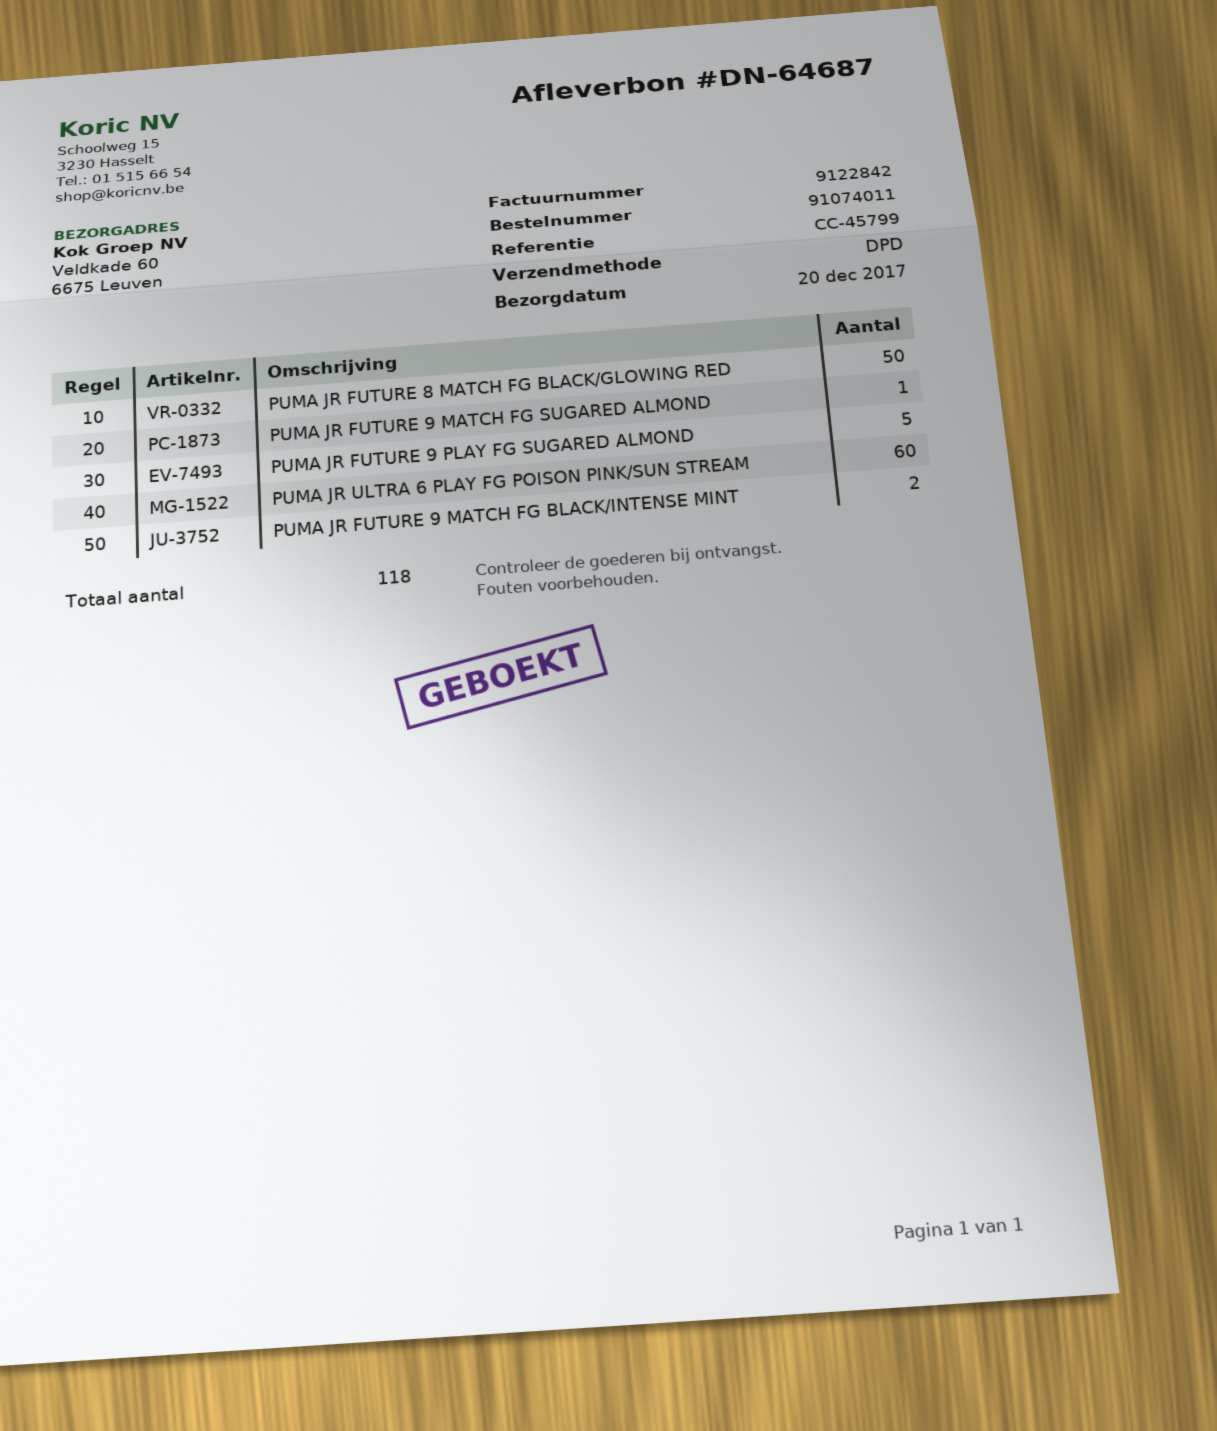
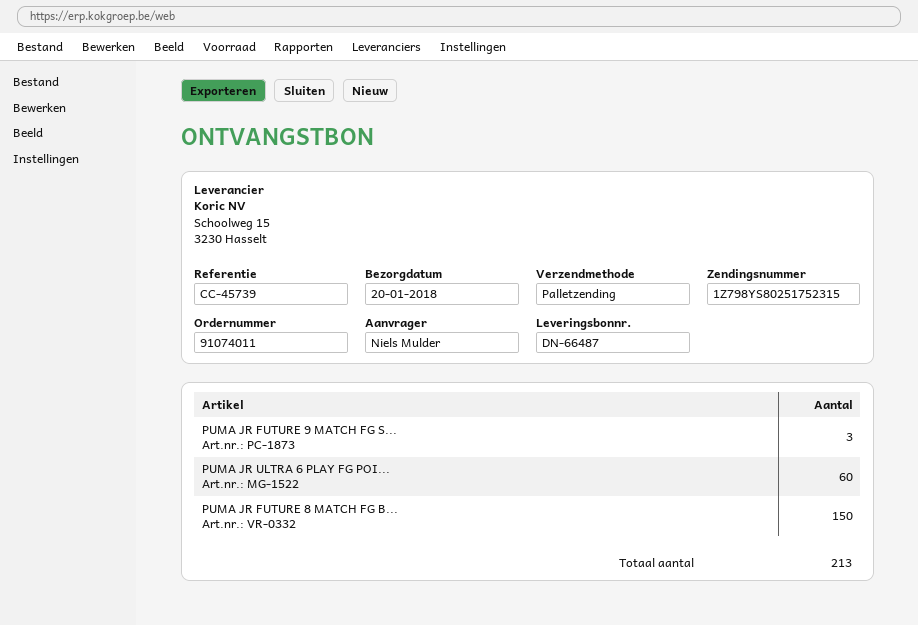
delivery note number: DN-64687 -> DN-66487
delivery date: 2017-12-20 -> 2018-01-20
reference: CC-45799 -> CC-45739
shipping method: DPD -> pallet freight
PUMA JR FUTURE 8 MATCH FG BLACK/GLOWING RED: 50 -> 150
PUMA JR FUTURE 9 MATCH FG SUGARED ALMOND: 1 -> 3
PUMA JR FUTURE 9 PLAY FG SUGARED ALMOND: 5 -> none
PUMA JR FUTURE 9 MATCH FG BLACK/INTENSE MINT: 2 -> none
total quantity: 118 -> 213

